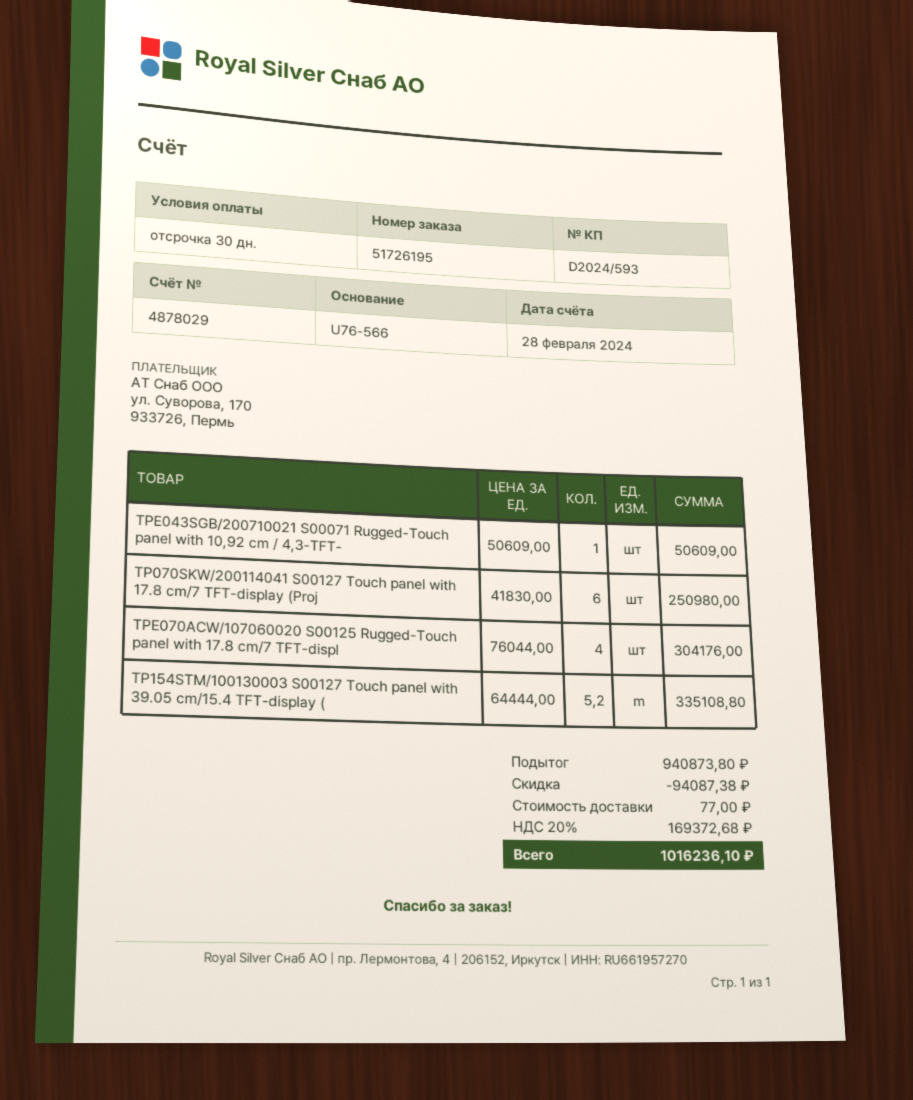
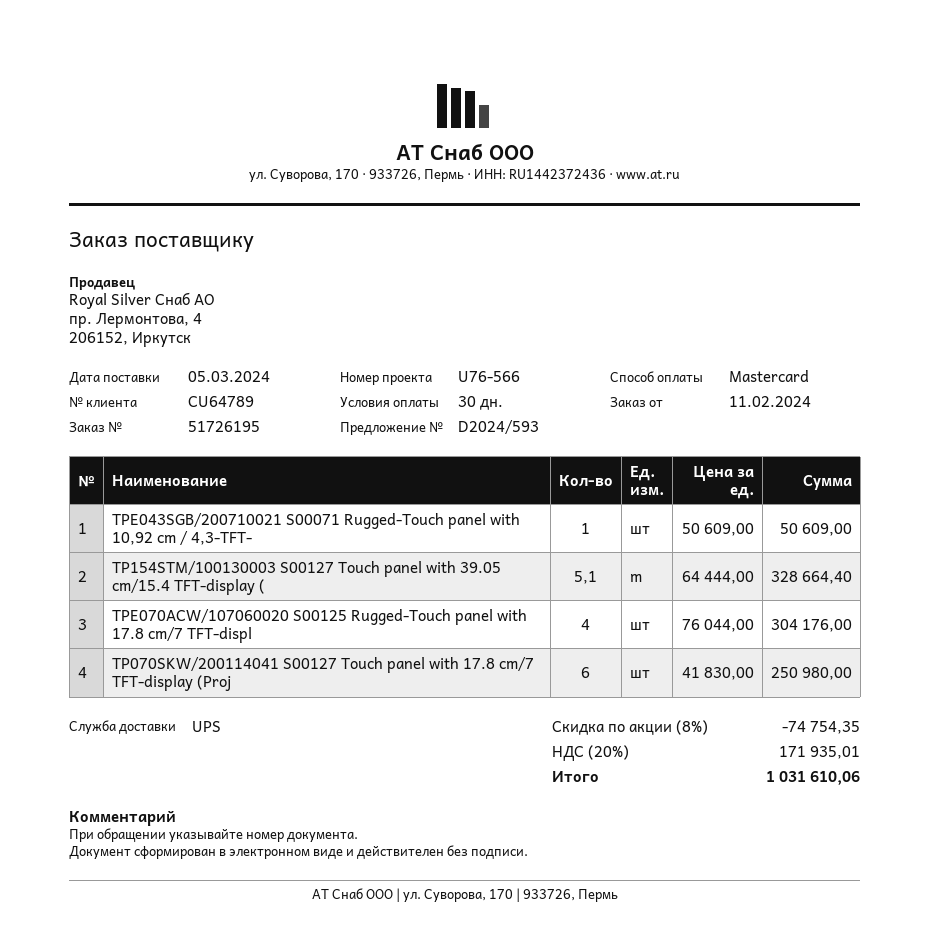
TP154STM/100130003 S00127 Touch panel with 39.05 cm/15.4 TFT-display (: 5.2 x 64444.00 = 335108.80 -> 5.1 x 64444.00 = 328664.40
discount: 94087.38 -> 74754.35
shipping: 77.00 -> none
tax: 20% = 169372.68 -> 20% = 171935.01
total: 1016236.10 -> 1031610.06

